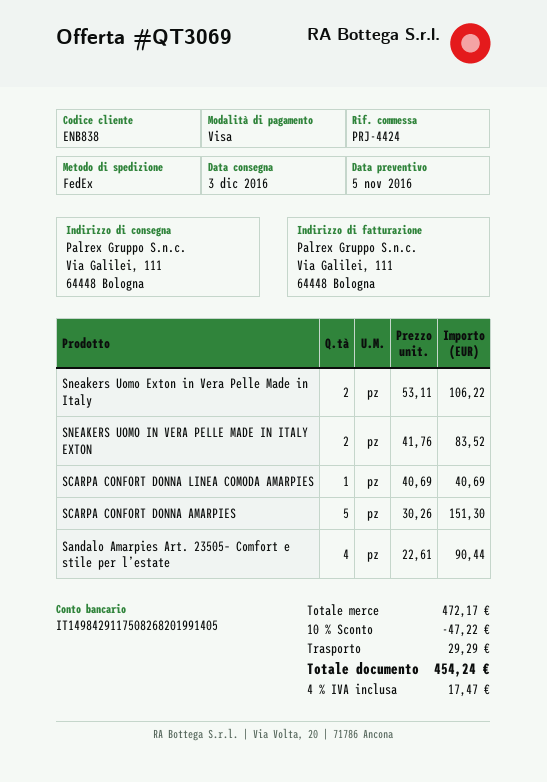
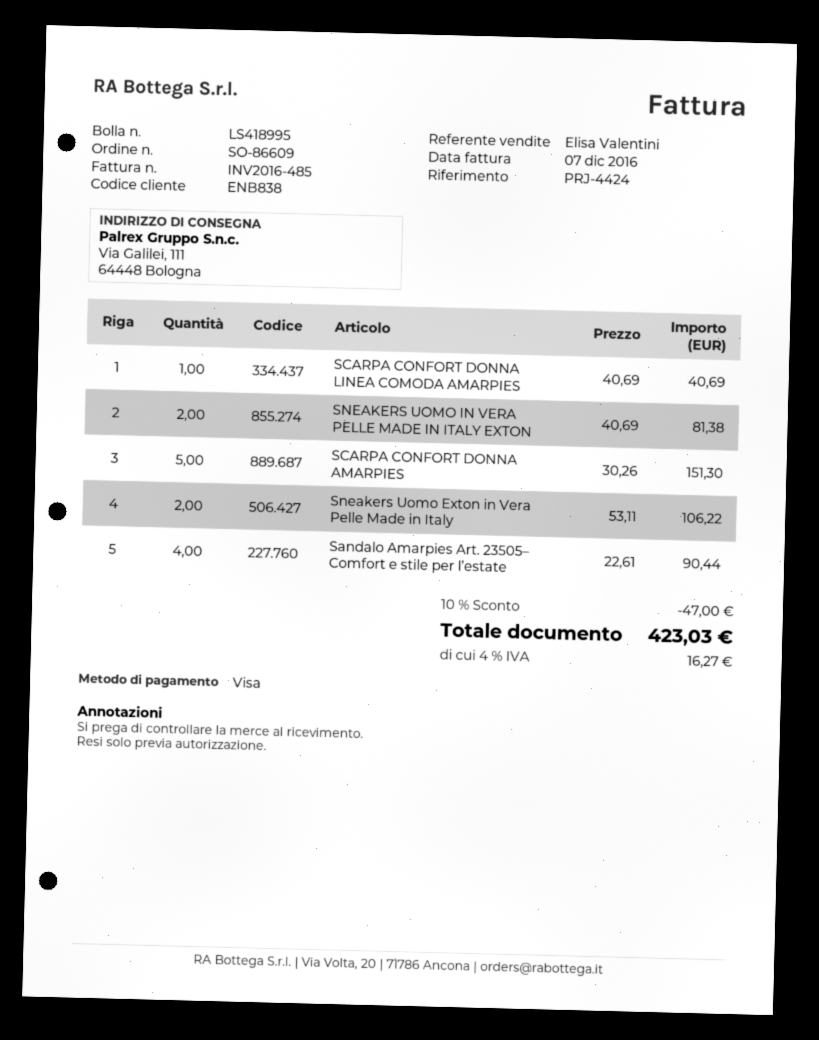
SNEAKERS UOMO IN VERA PELLE MADE IN ITALY EXTON: 2 x 41.76 = 83.52 -> 2 x 40.69 = 81.38
discount: 10% = 47.22 -> 10% = 47.00
shipping: 29.29 -> none
tax: 4% = 17.47 -> 4% = 16.27
total: 454.24 -> 423.03

